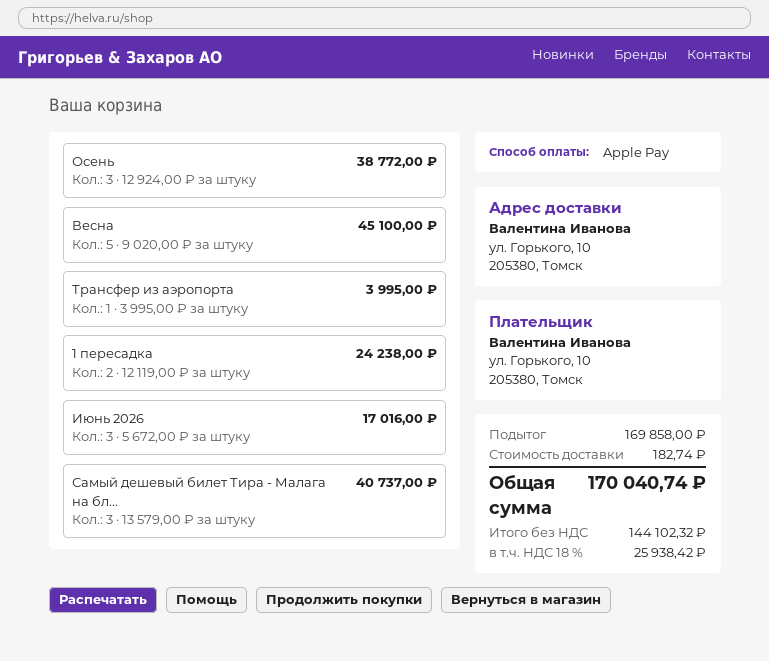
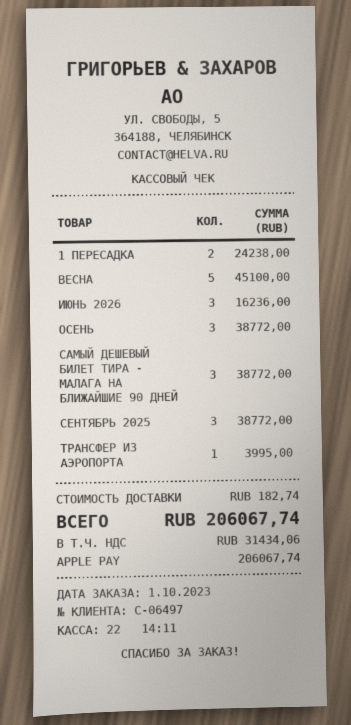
Июнь 2026: 3 for 17016.00 -> 3 for 16236.00
Самый дешевый билет Тира - Малага на бл...: 3 for 40737.00 -> 3 for 38772.00
СЕНТЯБРЬ 2025: none -> 3 for 38772.00
tax: 25938.42 -> 31434.06
total: 170040.74 -> 206067.74

